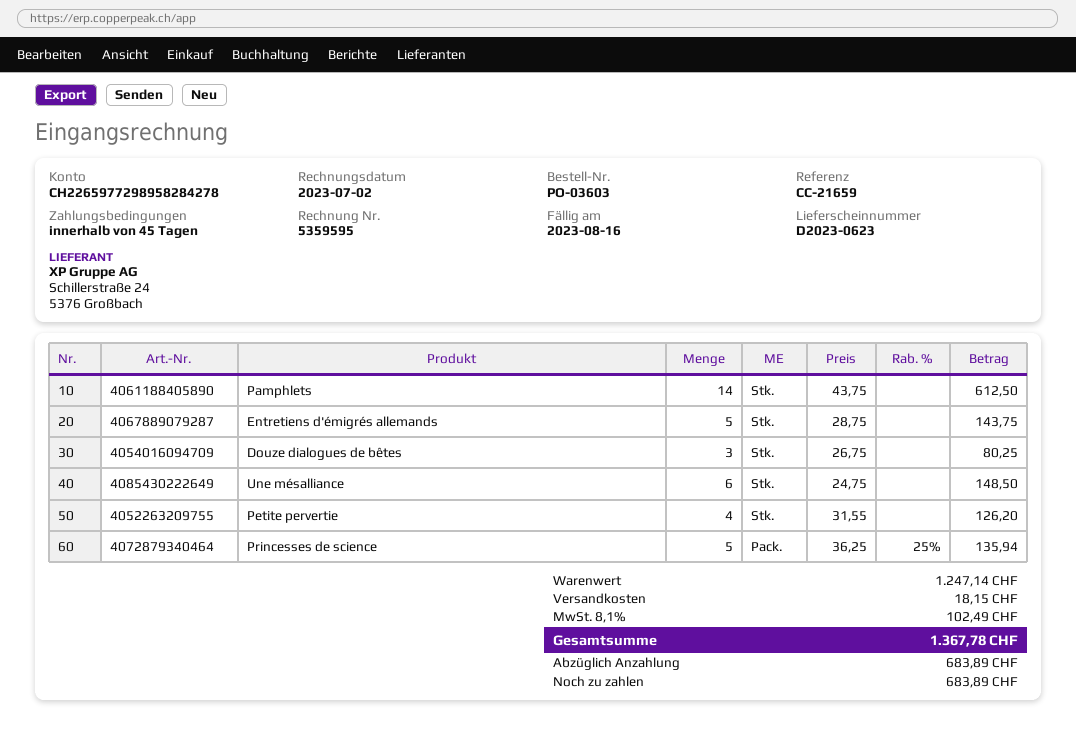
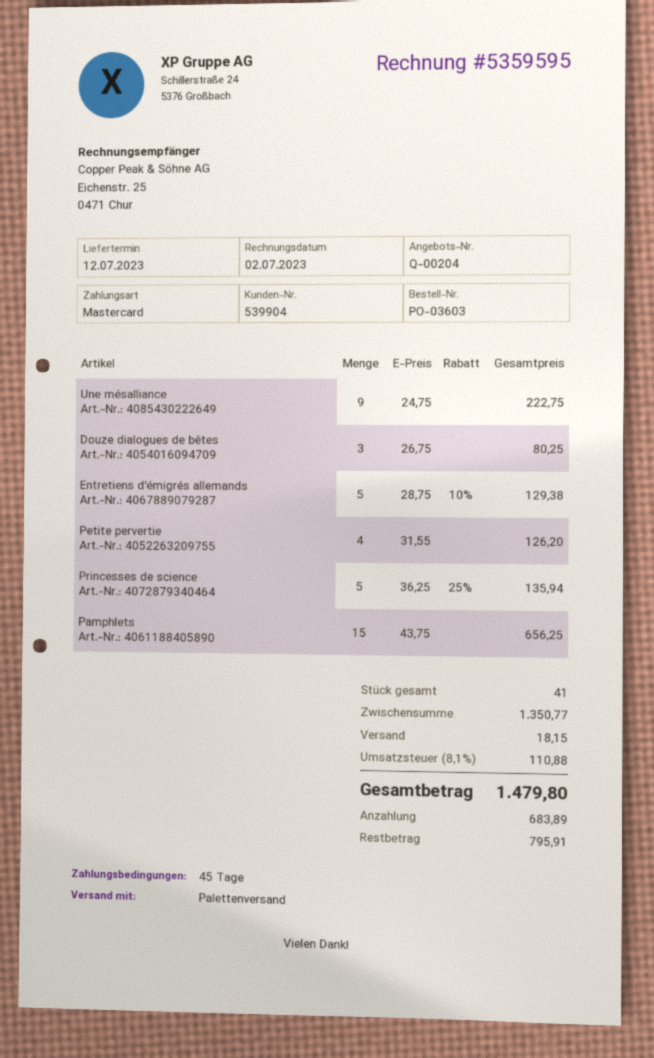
Pamphlets: 14 x 43.75 = 612.50 -> 15 x 43.75 = 656.25
Entretiens d'émigrés allemands: 5 x 28.75 = 143.75 -> 5 x 28.75 - 10% = 129.38
Une mésalliance: 6 x 24.75 = 148.50 -> 9 x 24.75 = 222.75
subtotal: 1247.14 -> 1350.77
tax: 8.1% = 102.49 -> 8.1% = 110.88
total: 1367.78 -> 1479.80
balance: 683.89 -> 795.91

